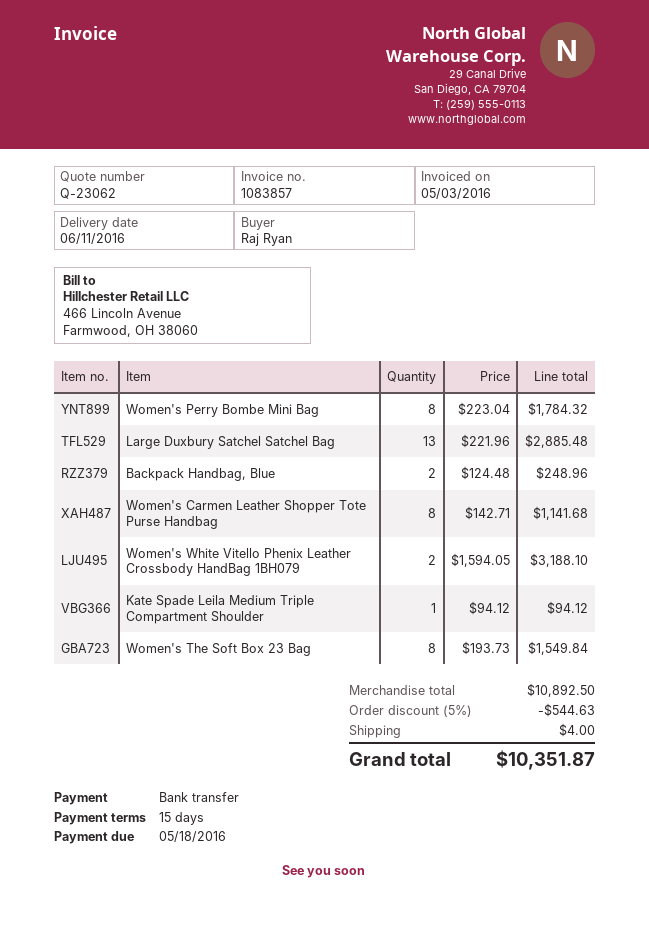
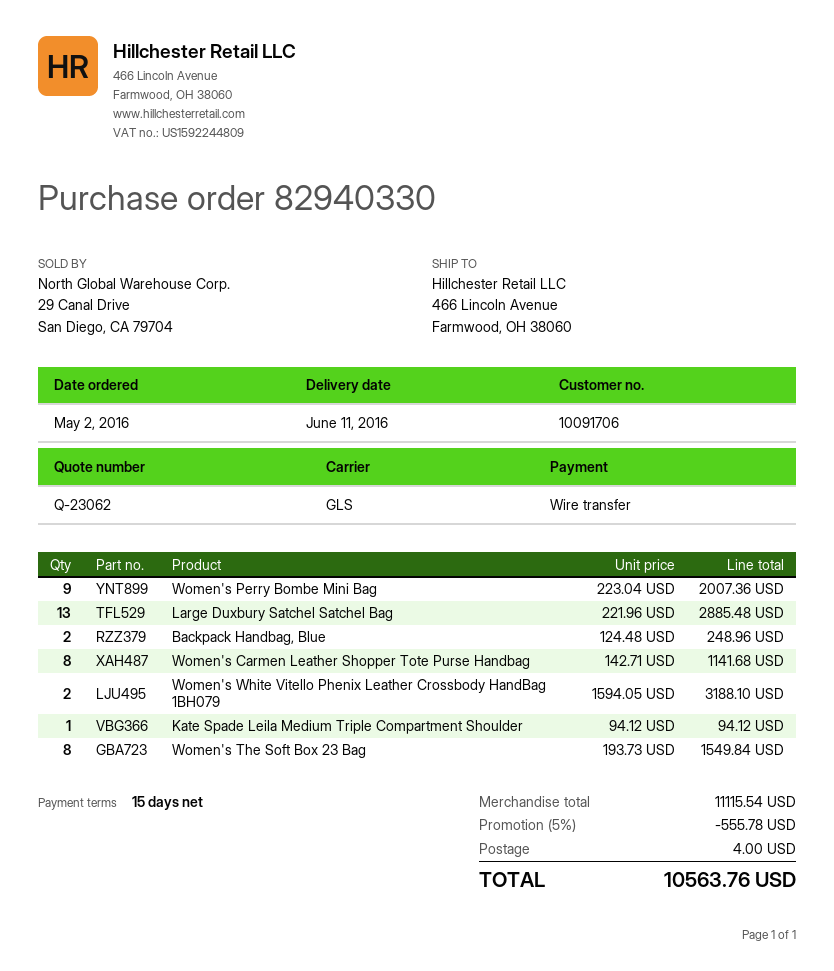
Women's Perry Bombe Mini Bag: 8 x 223.04 = 1784.32 -> 9 x 223.04 = 2007.36
subtotal: 10892.50 -> 11115.54
discount: 5% = 544.63 -> 5% = 555.78
total: 10351.87 -> 10563.76

